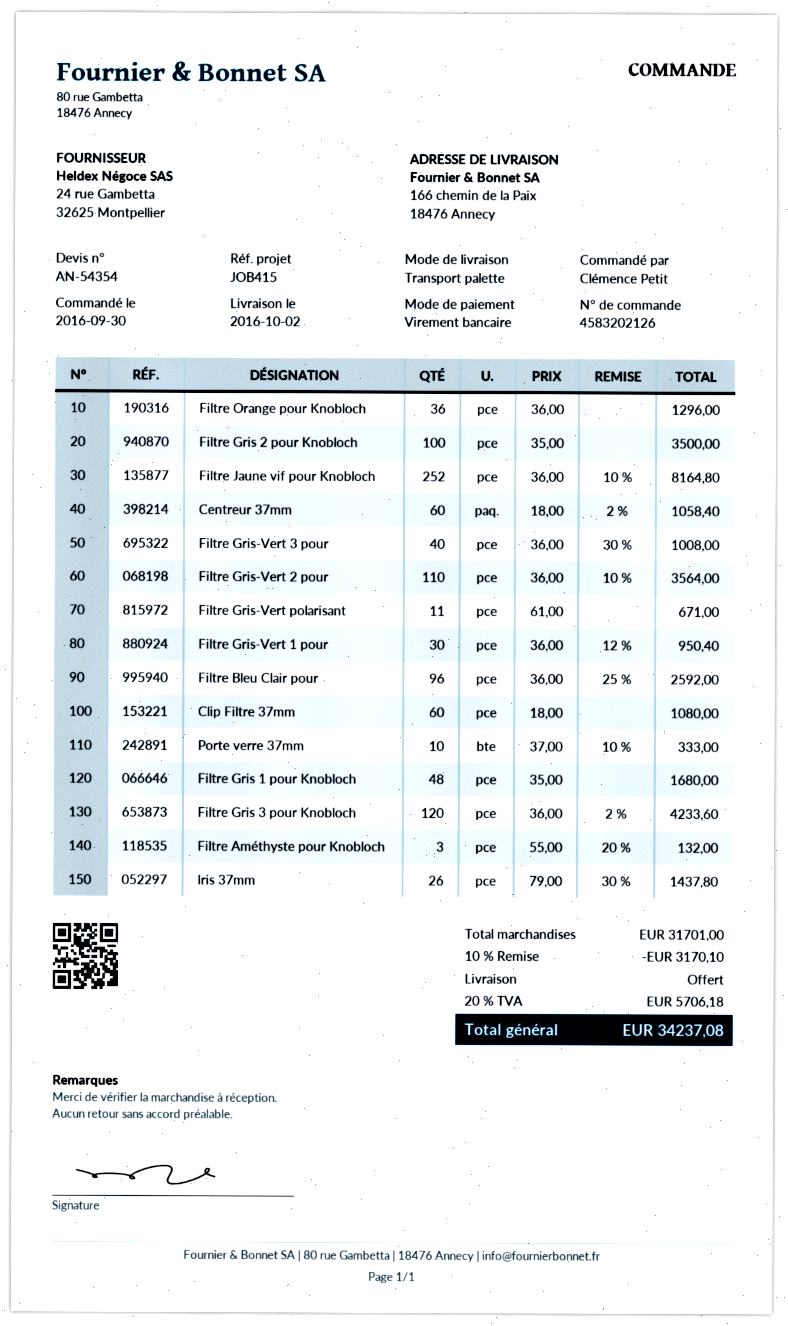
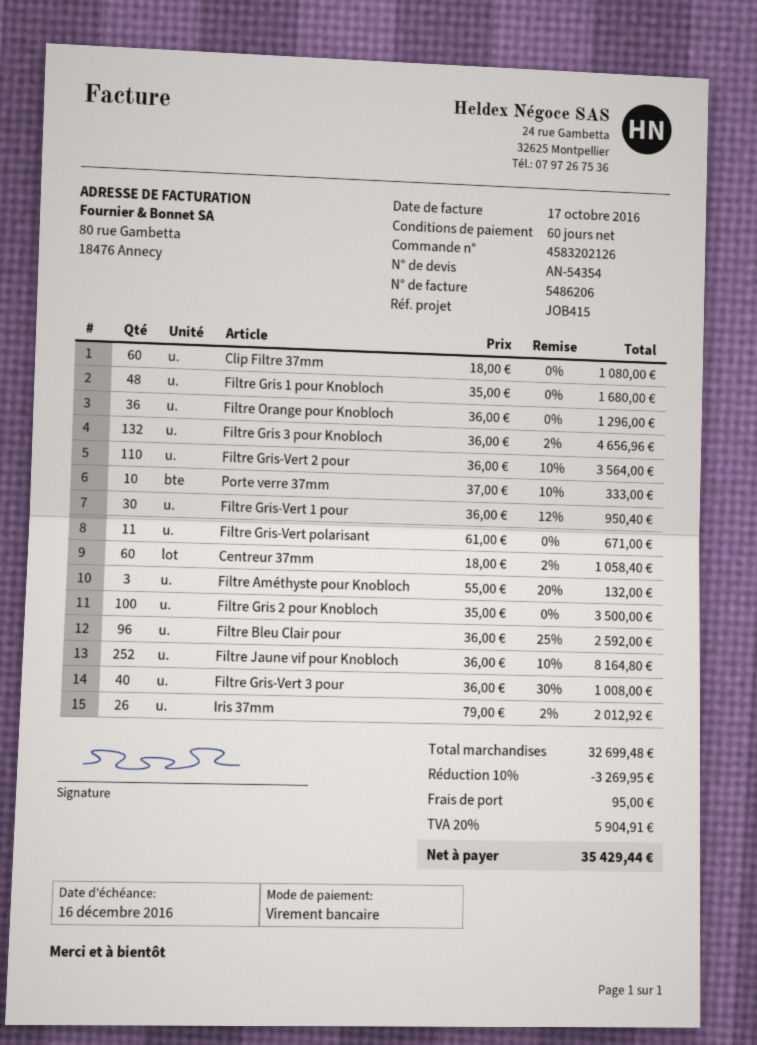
Filtre Gris 3 pour Knobloch: 120 x 36.00 - 2% = 4233.60 -> 132 x 36.00 - 2% = 4656.96
Iris 37mm: 26 x 79.00 - 30% = 1437.80 -> 26 x 79.00 - 2% = 2012.92
subtotal: 31701.00 -> 32699.48
discount: 10% = 3170.10 -> 10% = 3269.95
shipping: 0.00 -> 95.00
tax: 20% = 5706.18 -> 20% = 5904.91
total: 34237.08 -> 35429.44

